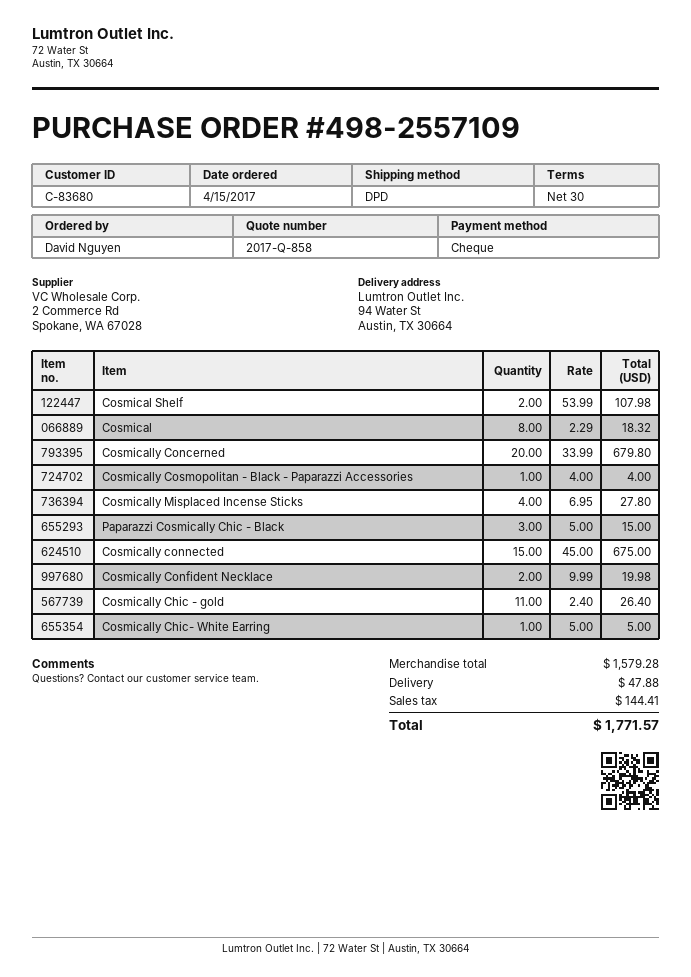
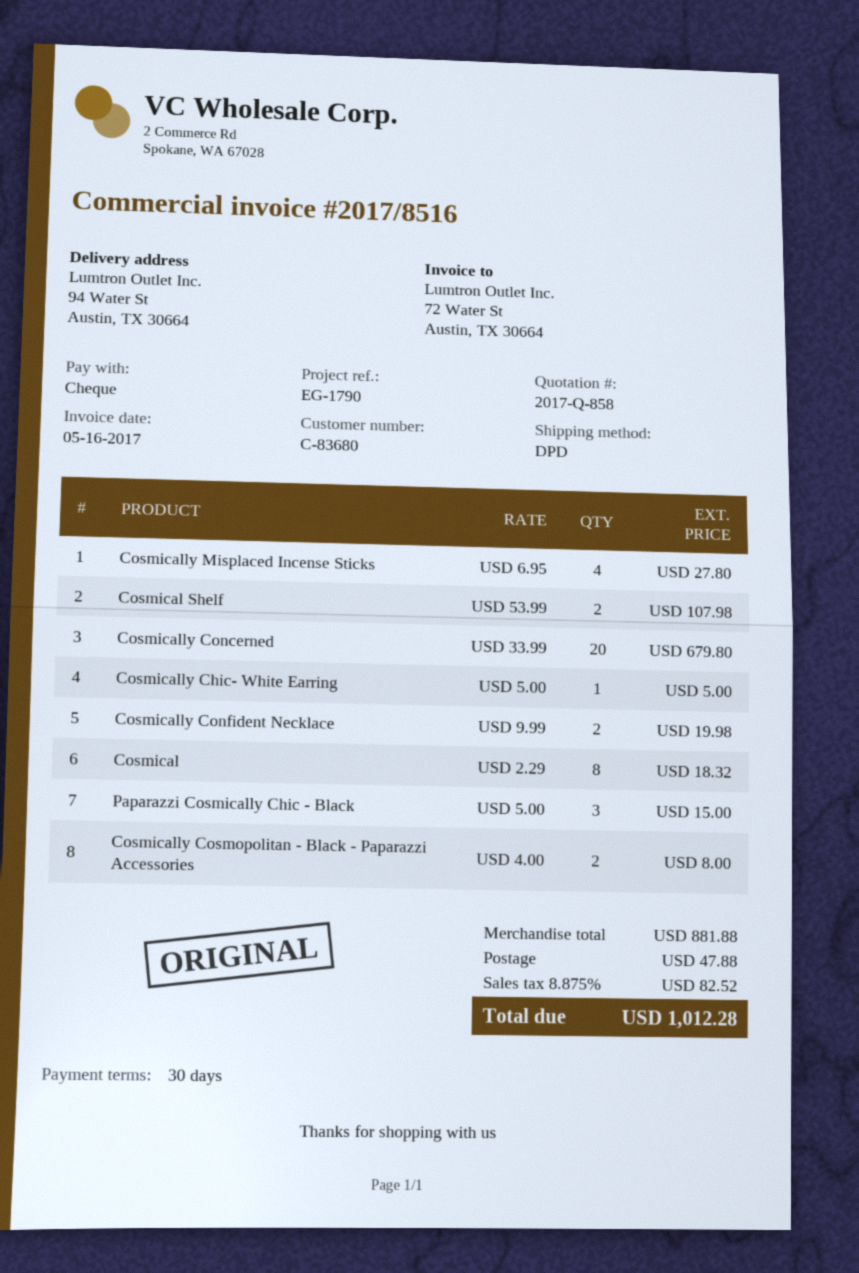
Cosmically Cosmopolitan - Black - Paparazzi Accessories: 1 x 4.00 = 4.00 -> 2 x 4.00 = 8.00
Cosmically connected: 15 x 45.00 = 675.00 -> none
Cosmically Chic - gold: 11 x 2.40 = 26.40 -> none
subtotal: 1579.28 -> 881.88
tax: 144.41 -> 82.52
total: 1771.57 -> 1012.28

